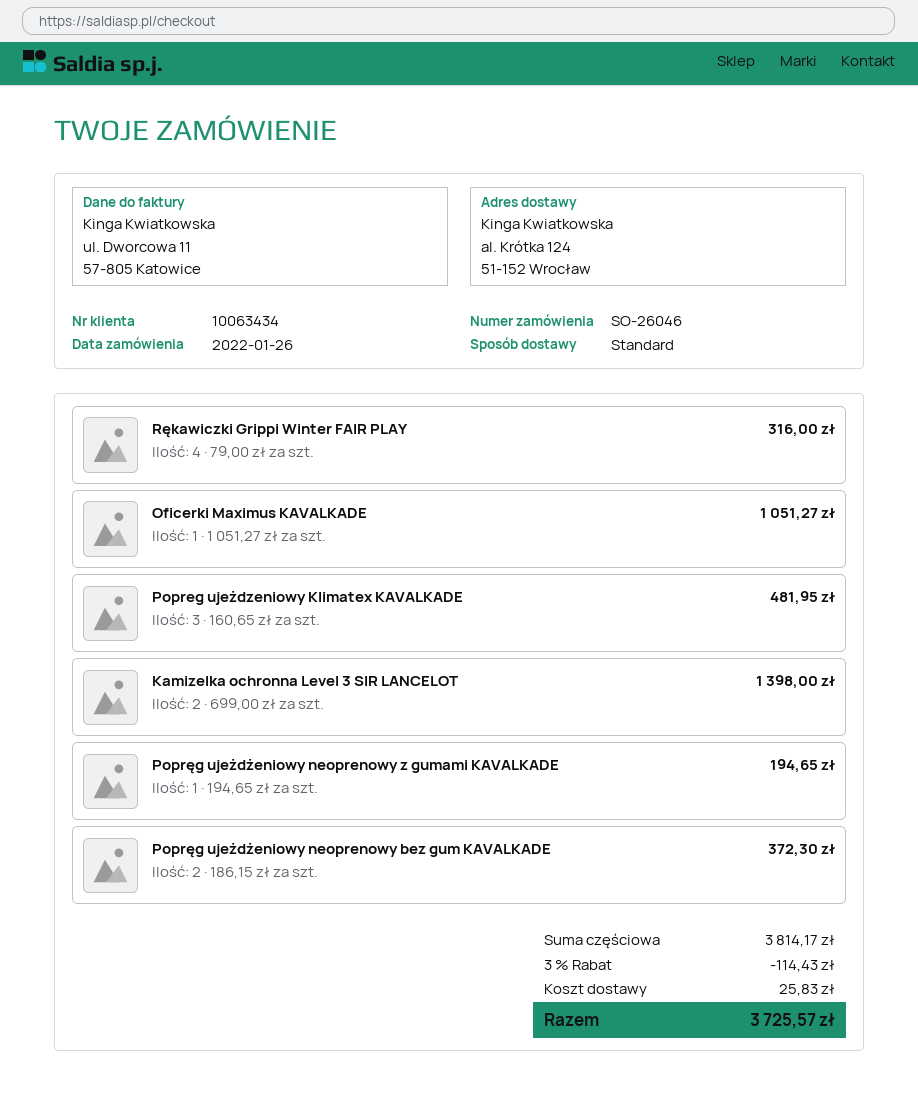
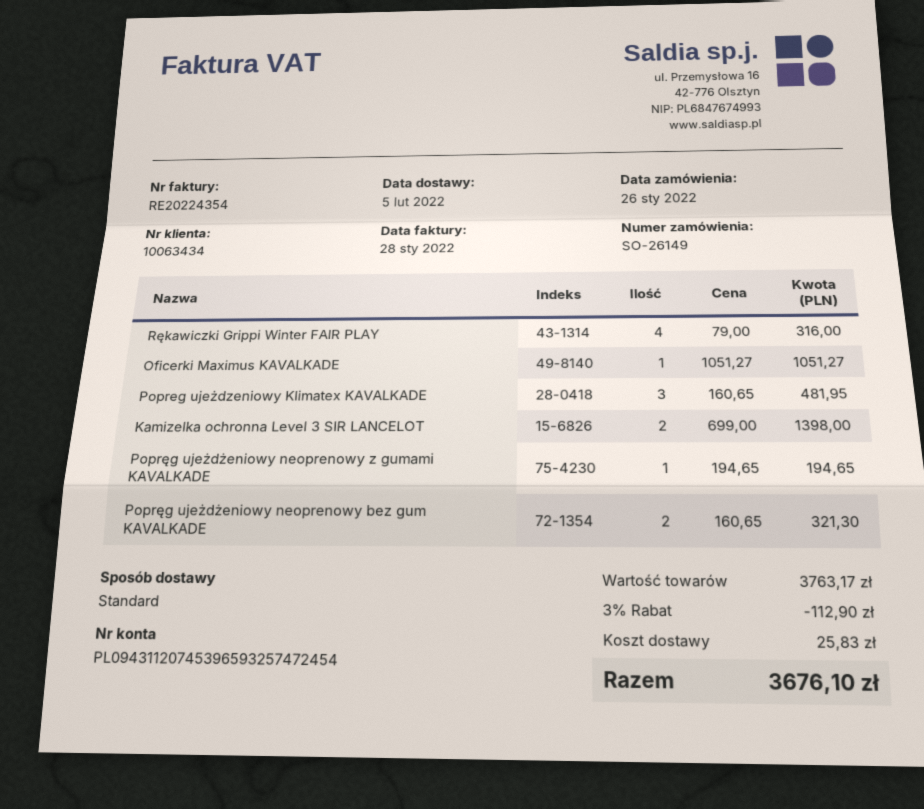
order number: SO-26046 -> SO-26149
Popręg ujeżdżeniowy neoprenowy bez gum KAVALKADE: 2 x 186.15 = 372.30 -> 2 x 160.65 = 321.30
subtotal: 3814.17 -> 3763.17
discount: 3% = 114.43 -> 3% = 112.90
total: 3725.57 -> 3676.10

